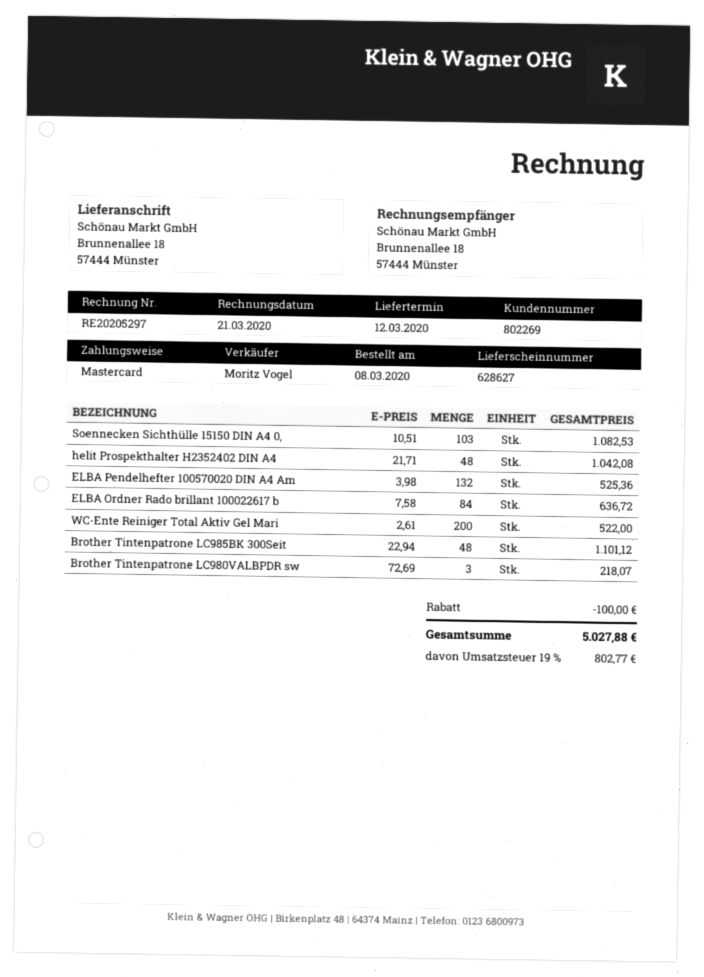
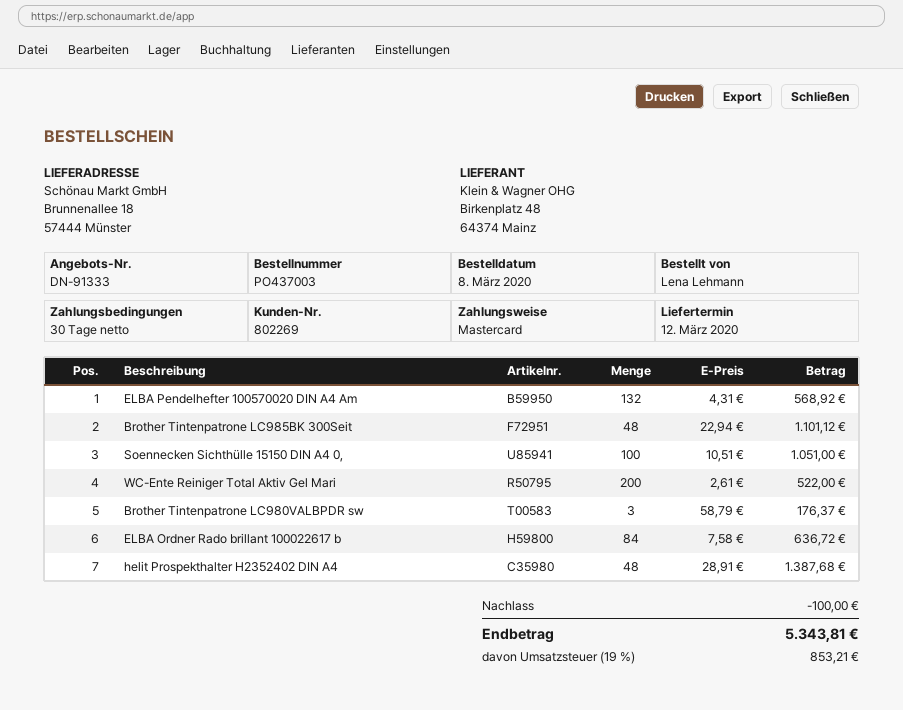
Soennecken Sichthülle 15150 DIN A4 0,: 103 x 10.51 = 1082.53 -> 100 x 10.51 = 1051.00
helit Prospekthalter H2352402 DIN A4: 48 x 21.71 = 1042.08 -> 48 x 28.91 = 1387.68
ELBA Pendelhefter 100570020 DIN A4 Am: 132 x 3.98 = 525.36 -> 132 x 4.31 = 568.92
Brother Tintenpatrone LC980VALBPDR sw: 3 x 72.69 = 218.07 -> 3 x 58.79 = 176.37
tax: 19% = 802.77 -> 19% = 853.21
total: 5027.88 -> 5343.81

